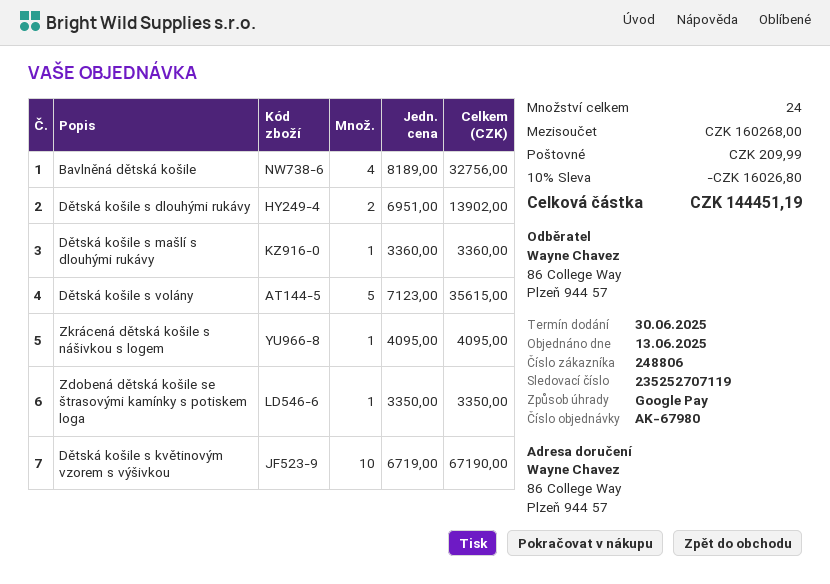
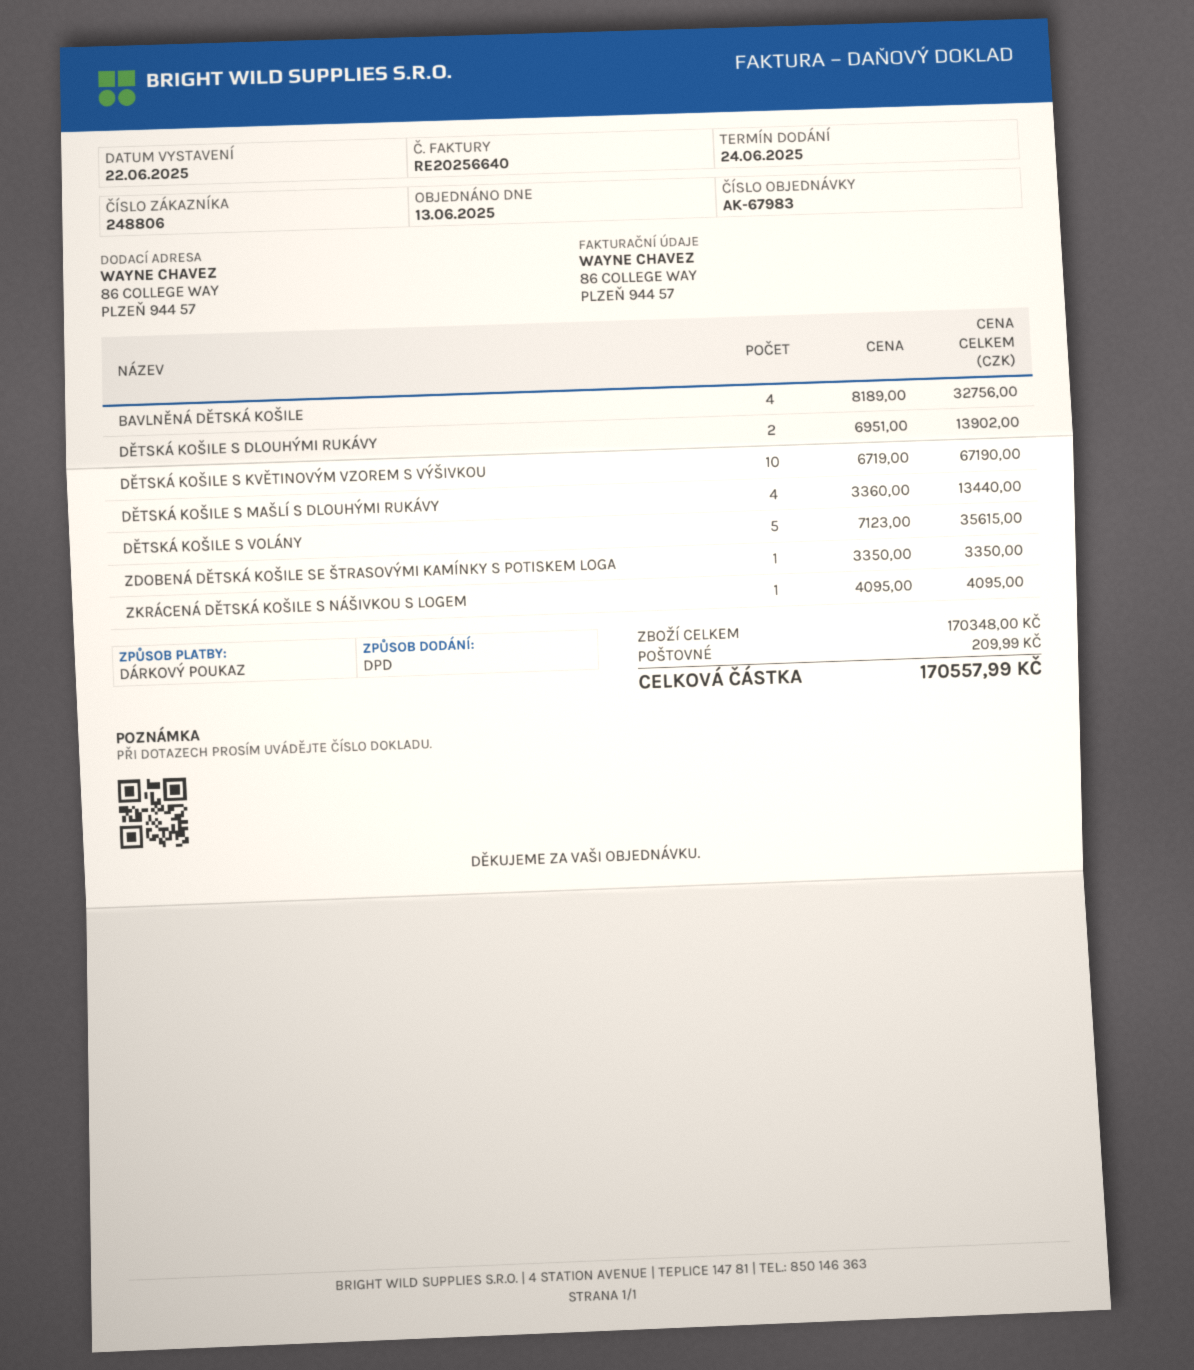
order number: AK-67980 -> AK-67983
delivery date: 2025-06-30 -> 2025-06-24
payment method: Google Pay -> gift card
Dětská košile s mašlí s dlouhými rukávy: 1 x 3360.00 = 3360.00 -> 4 x 3360.00 = 13440.00
subtotal: 160268.00 -> 170348.00
discount: 10% = 16026.80 -> none
total: 144451.19 -> 170557.99

